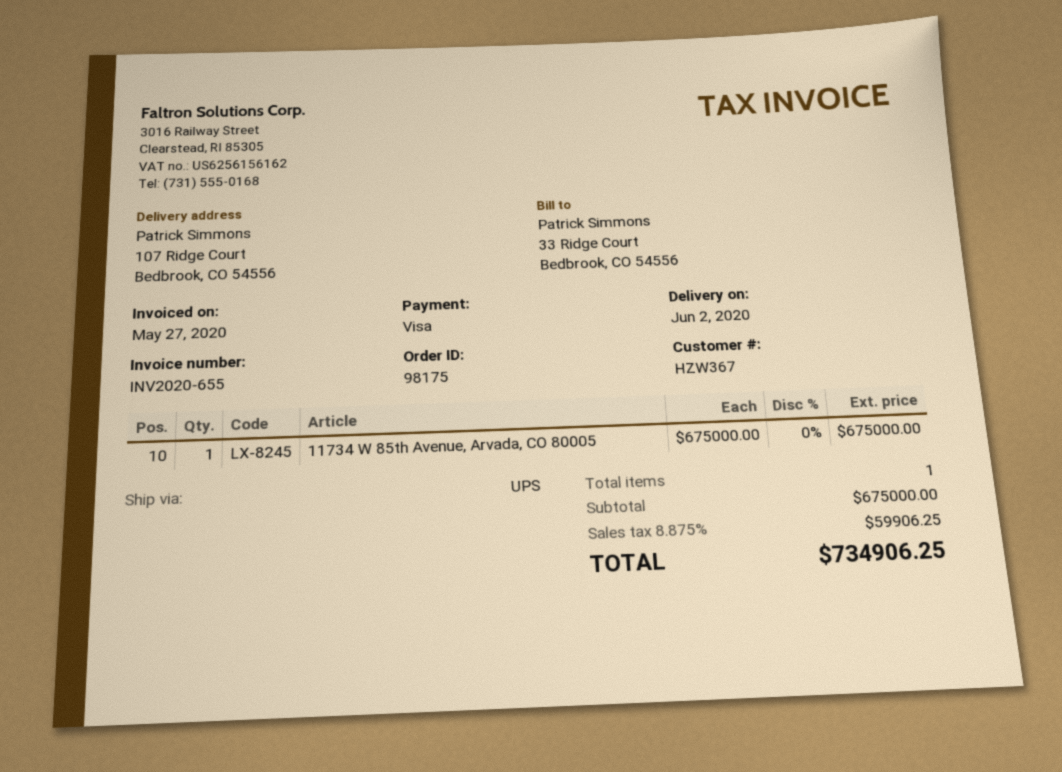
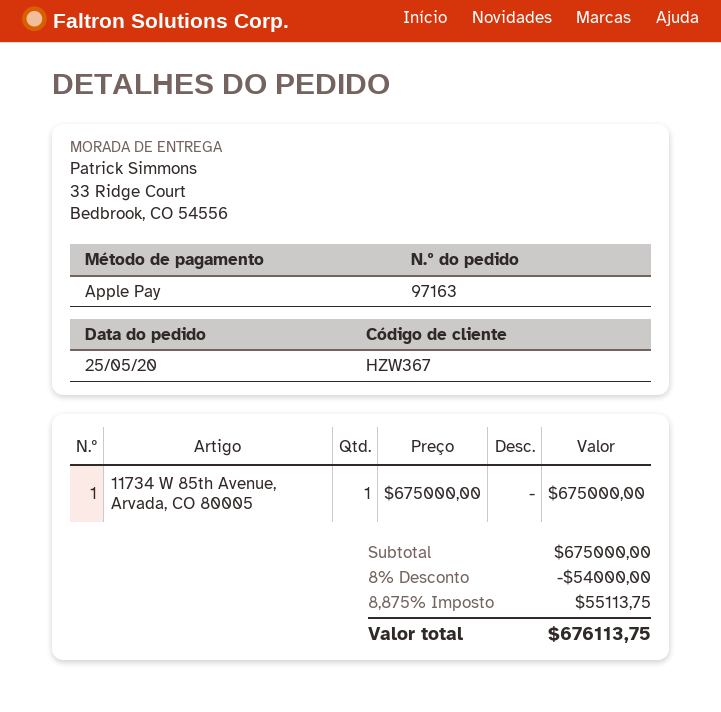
order number: 98175 -> 97163
payment method: Visa -> Apple Pay
ship to: 107 Ridge Court, Bedbrook, CO 54556 -> 33 Ridge Court, Bedbrook, CO 54556
discount: none -> 8% = 54000.00
tax: 8.875% = 59906.25 -> 8.875% = 55113.75
total: 734906.25 -> 676113.75

